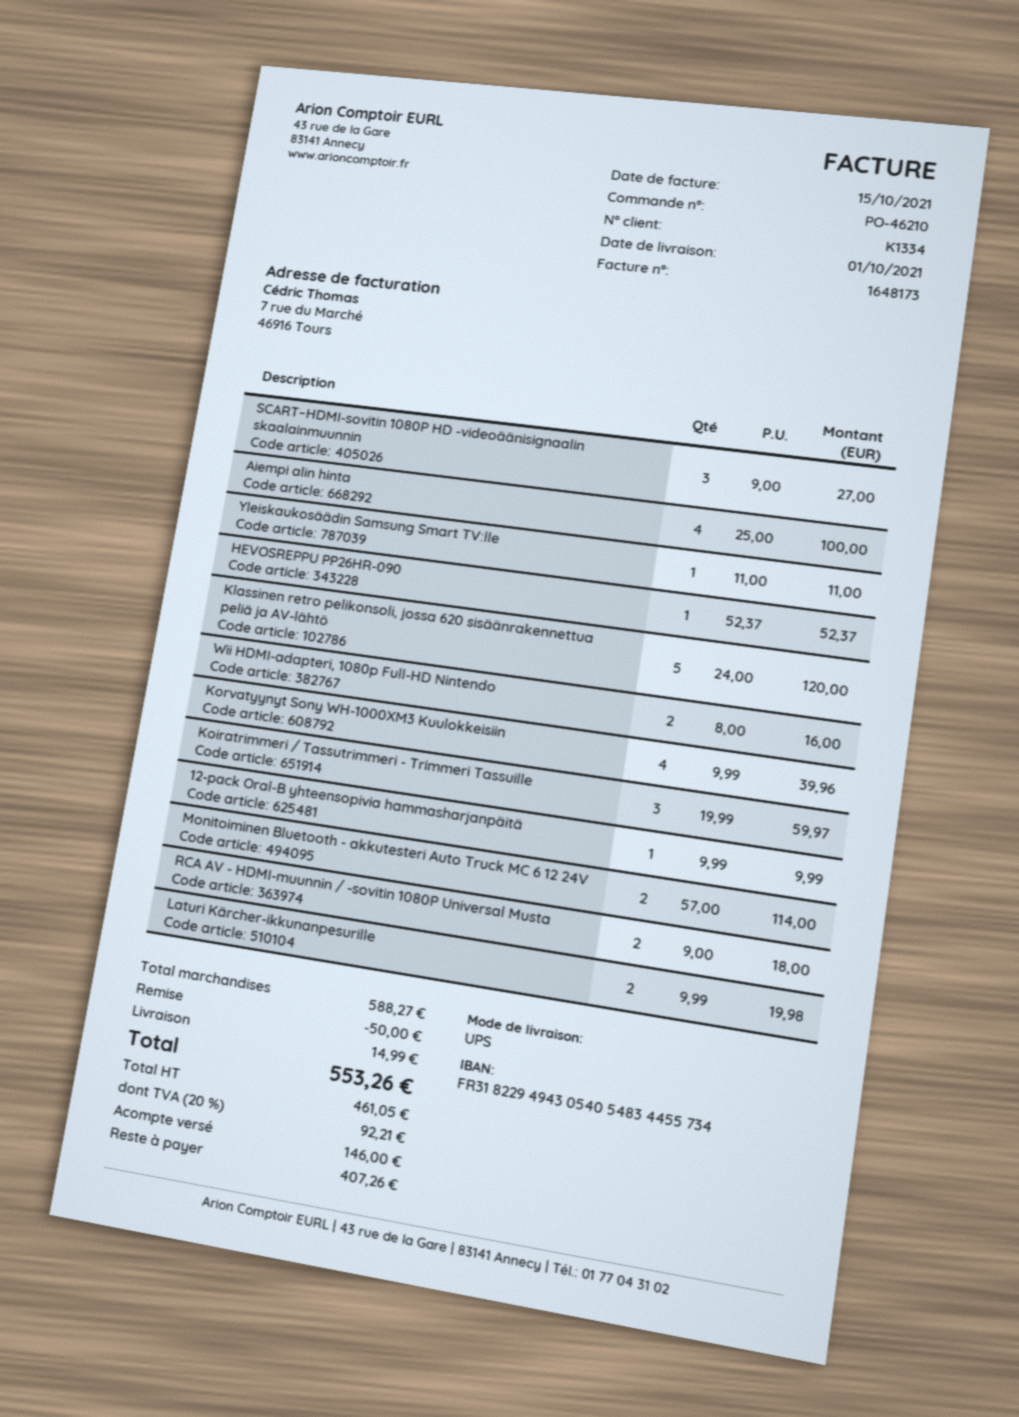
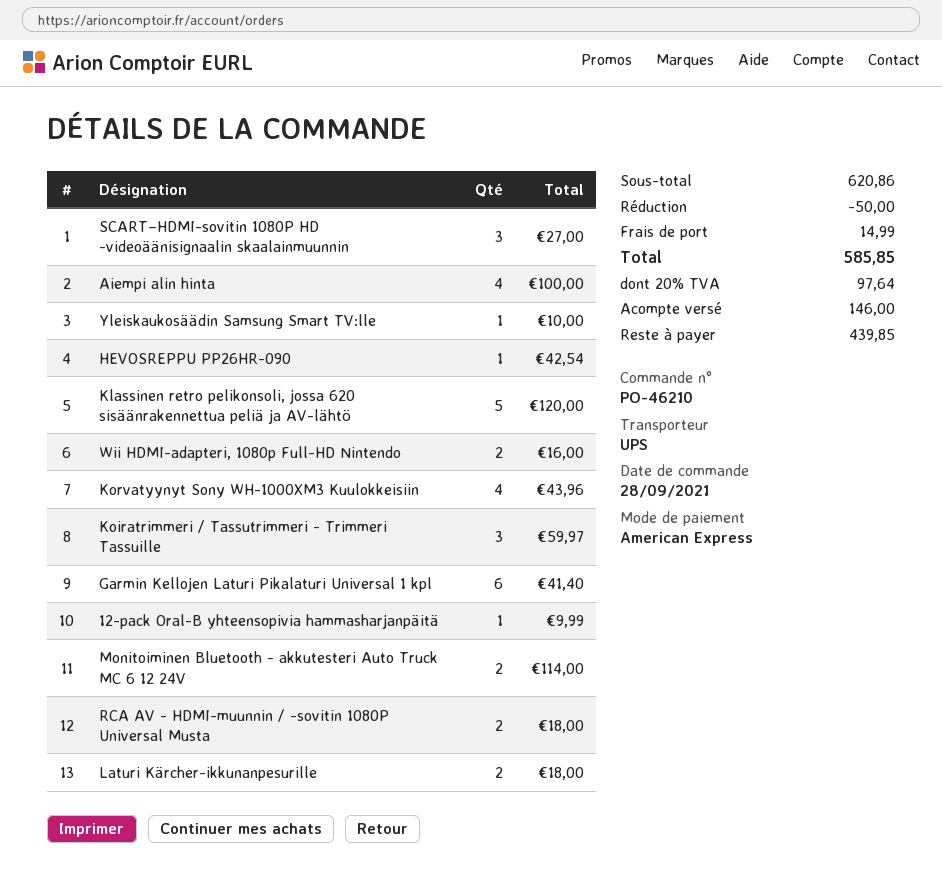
Yleiskaukosäädin Samsung Smart TV:lle: 1 for 11.00 -> 1 for 10.00
HEVOSREPPU PP26HR-090: 1 for 52.37 -> 1 for 42.54
Korvatyynyt Sony WH-1000XM3 Kuulokkeisiin: 4 for 39.96 -> 4 for 43.96
Laturi Kärcher-ikkunanpesurille: 2 for 19.98 -> 2 for 18.00
Garmin Kellojen Laturi Pikalaturi Universal 1 kpl: none -> 6 for 41.40
subtotal: 588.27 -> 620.86
tax: 20% = 92.21 -> 20% = 97.64
total: 553.26 -> 585.85
balance: 407.26 -> 439.85

